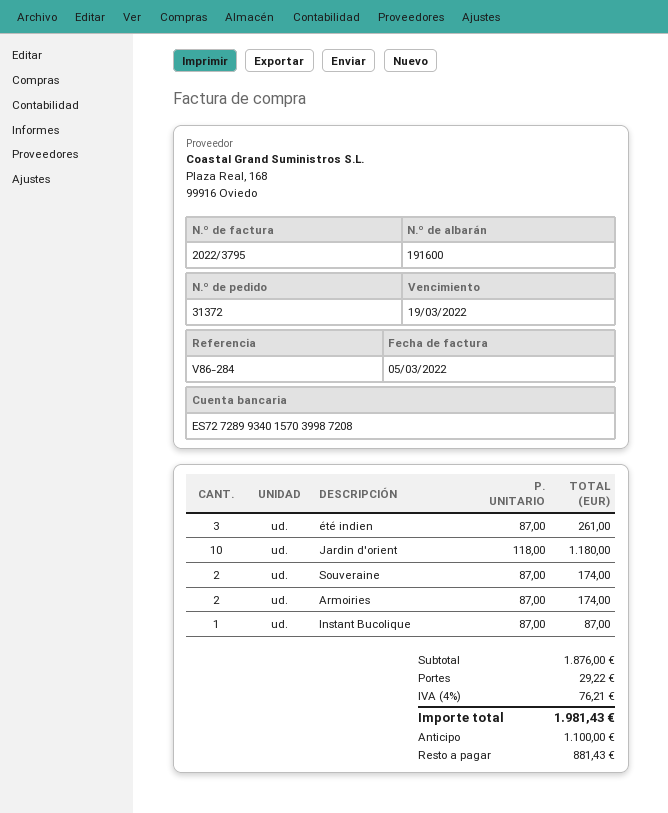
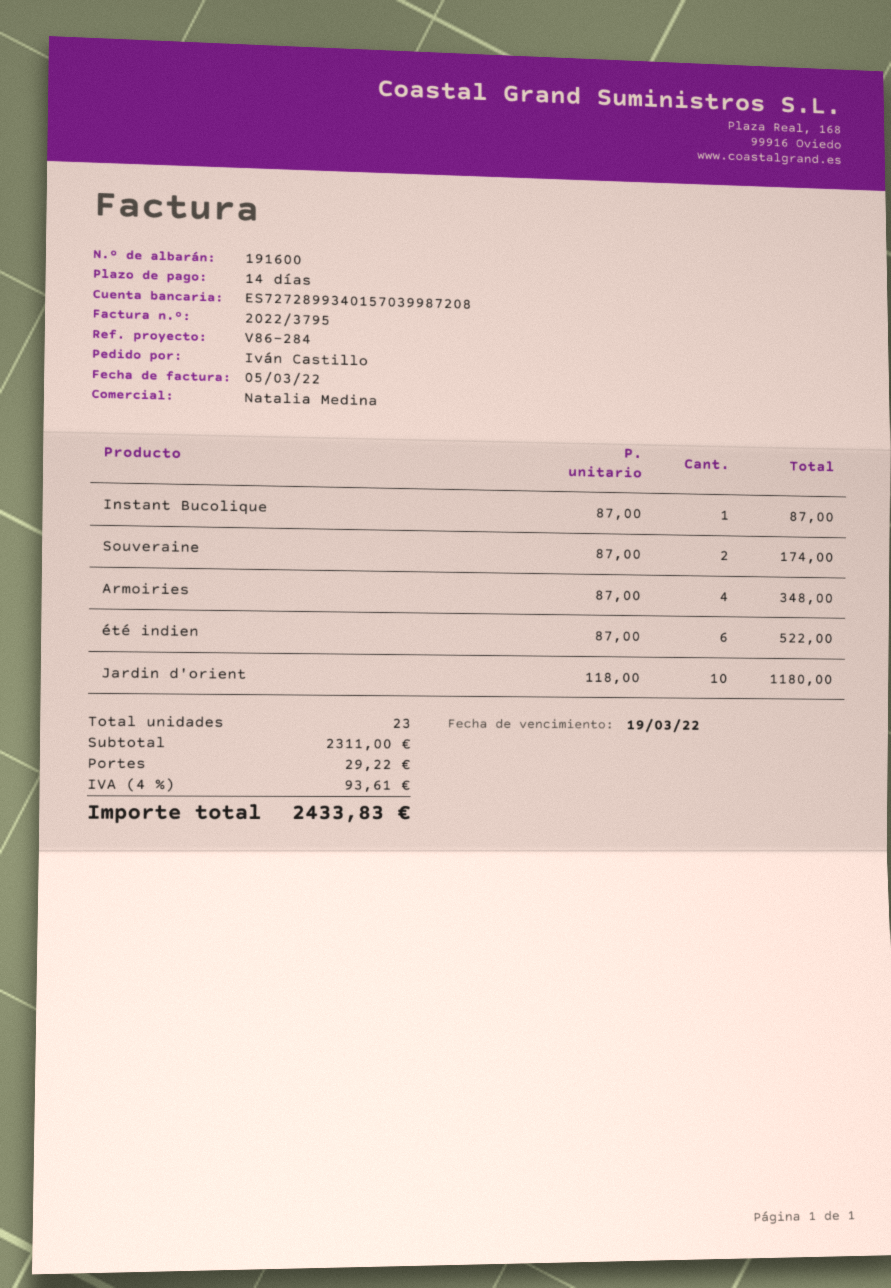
été indien: 3 x 87.00 = 261.00 -> 6 x 87.00 = 522.00
Armoiries: 2 x 87.00 = 174.00 -> 4 x 87.00 = 348.00
subtotal: 1876.00 -> 2311.00
tax: 4% = 76.21 -> 4% = 93.61
total: 1981.43 -> 2433.83

